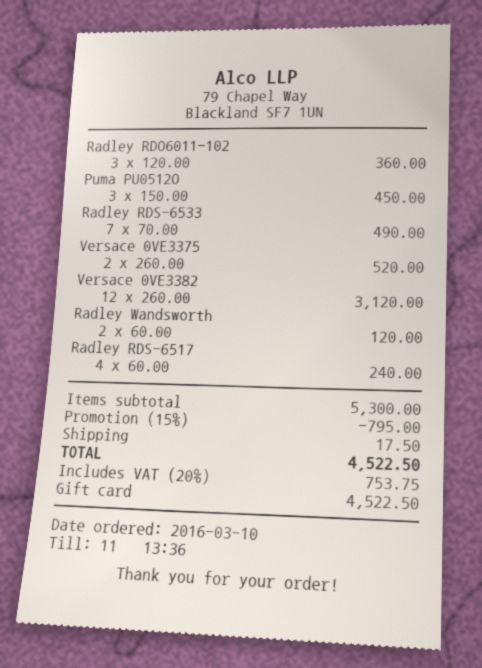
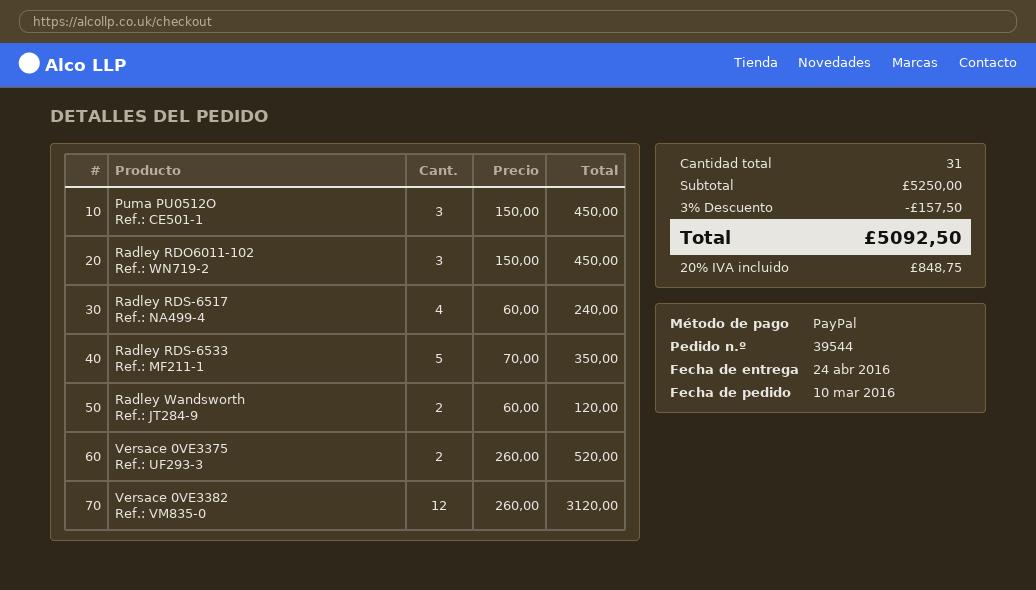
payment method: gift card -> PayPal
Radley RDO6011-102: 3 x 120.00 = 360.00 -> 3 x 150.00 = 450.00
Radley RDS-6533: 7 x 70.00 = 490.00 -> 5 x 70.00 = 350.00
subtotal: 5300.00 -> 5250.00
discount: 15% = 795.00 -> 3% = 157.50
shipping: 17.50 -> none
tax: 20% = 753.75 -> 20% = 848.75
total: 4522.50 -> 5092.50

